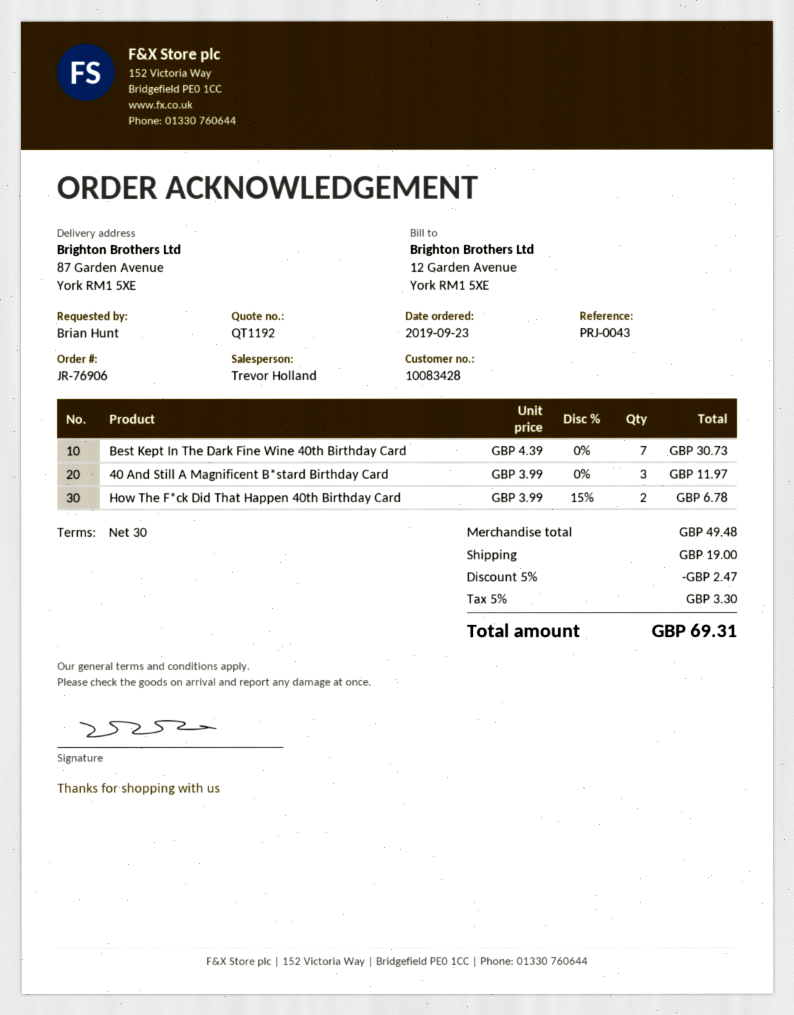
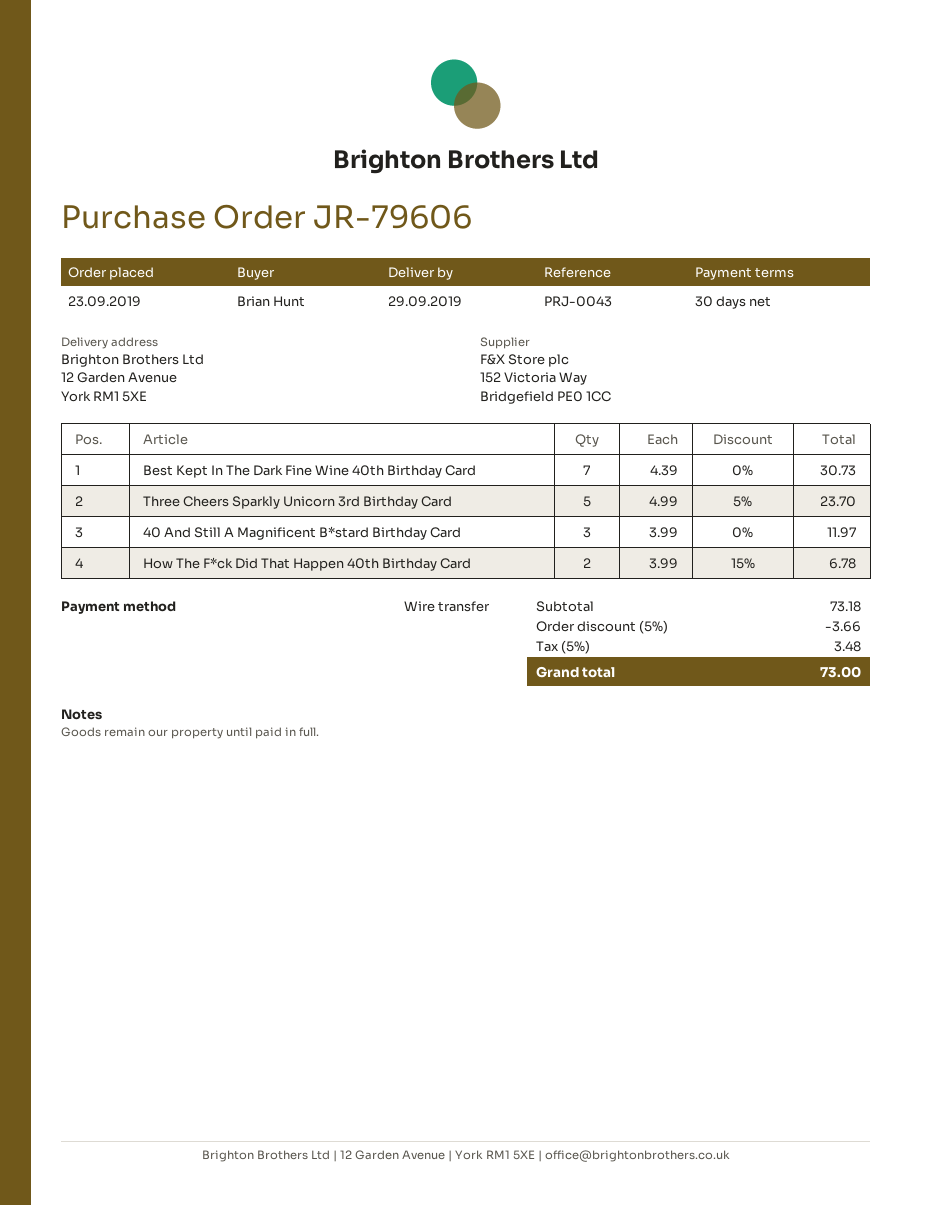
order number: JR-76906 -> JR-79606
ship to: 87 Garden Avenue, York RM1 5XE -> 12 Garden Avenue, York RM1 5XE
Three Cheers Sparkly Unicorn 3rd Birthday Card: none -> 5 x 4.99 - 5% = 23.70
subtotal: 49.48 -> 73.18
discount: 5% = 2.47 -> 5% = 3.66
shipping: 19.00 -> none
tax: 5% = 3.30 -> 5% = 3.48
total: 69.31 -> 73.00

